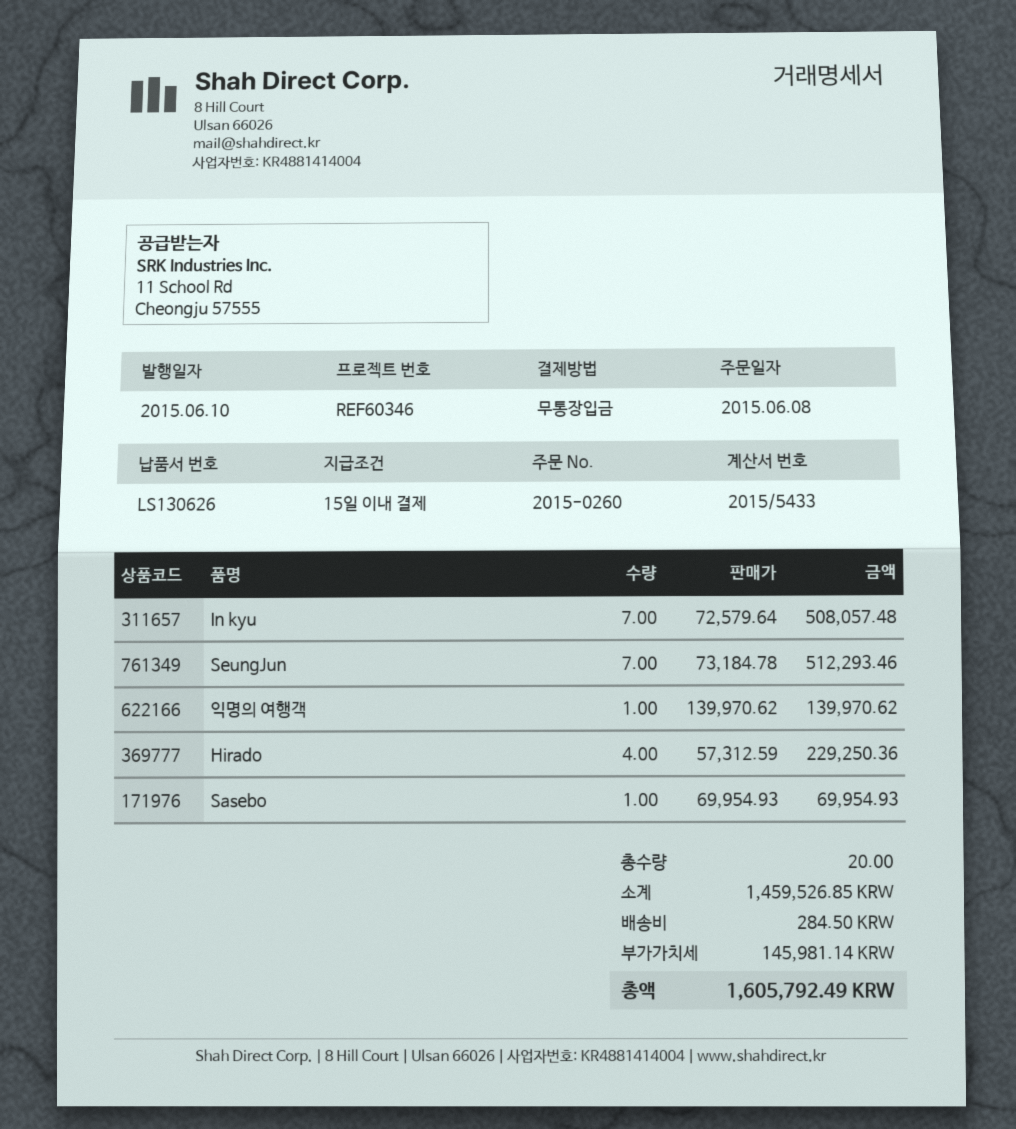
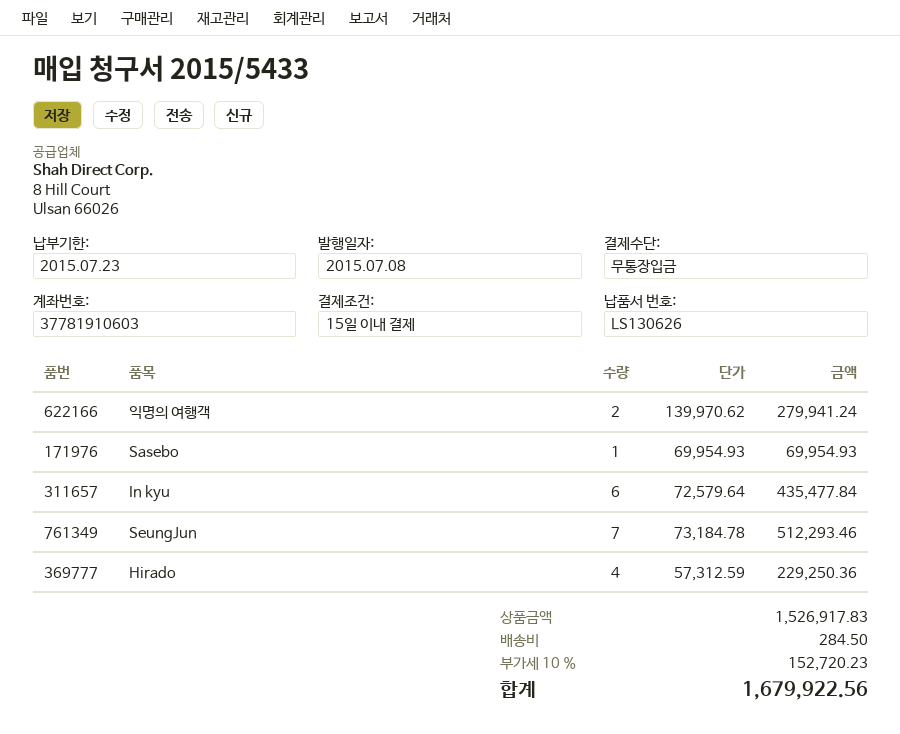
invoice date: 2015-06-10 -> 2015-07-08
In kyu: 7 x 72579.64 = 508057.48 -> 6 x 72579.64 = 435477.84
익명의 여행객: 1 x 139970.62 = 139970.62 -> 2 x 139970.62 = 279941.24
subtotal: 1459526.85 -> 1526917.83
tax: 145981.14 -> 152720.23
total: 1605792.49 -> 1679922.56

